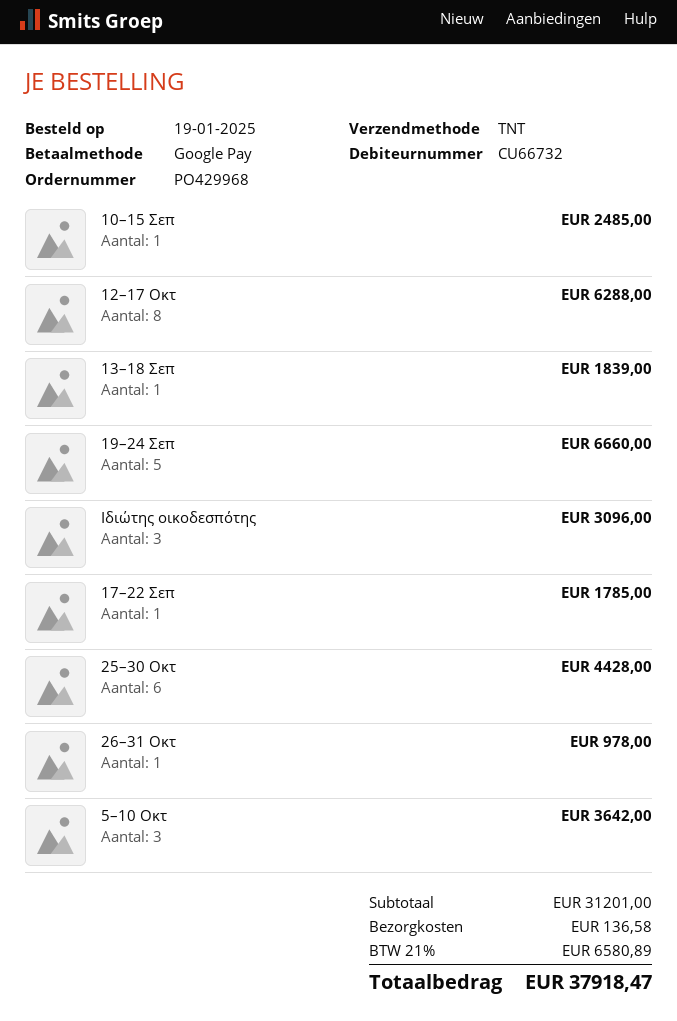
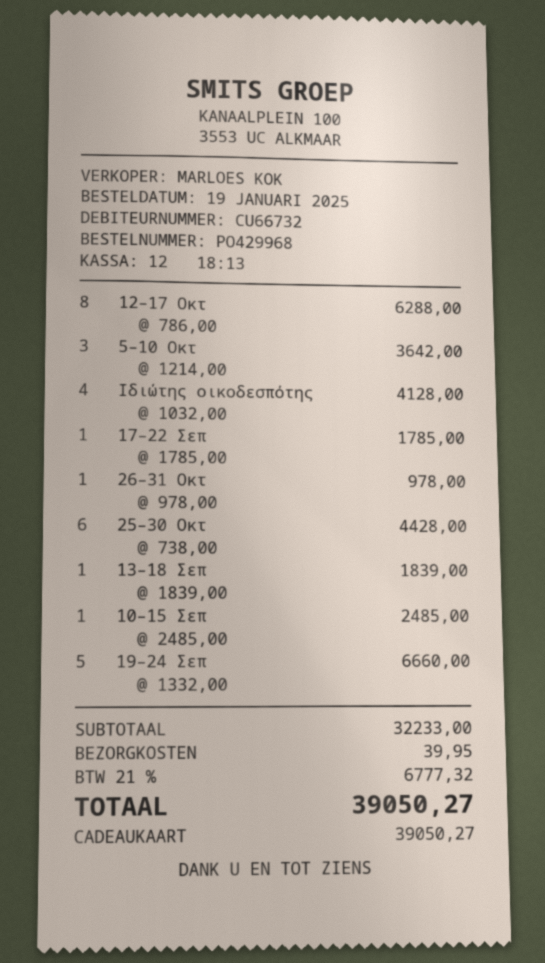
payment method: Google Pay -> gift card
Ιδιώτης οικοδεσπότης: 3 for 3096.00 -> 4 for 4128.00
subtotal: 31201.00 -> 32233.00
shipping: 136.58 -> 39.95
tax: 21% = 6580.89 -> 21% = 6777.32
total: 37918.47 -> 39050.27

